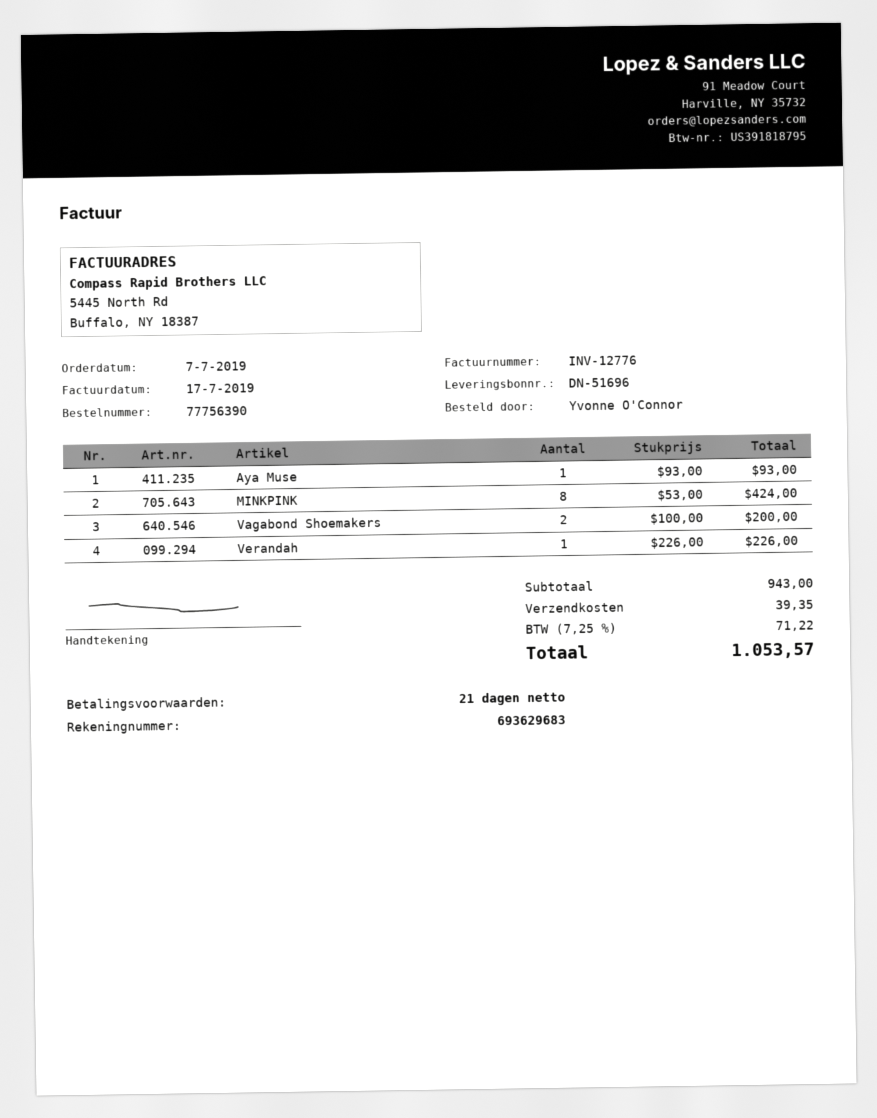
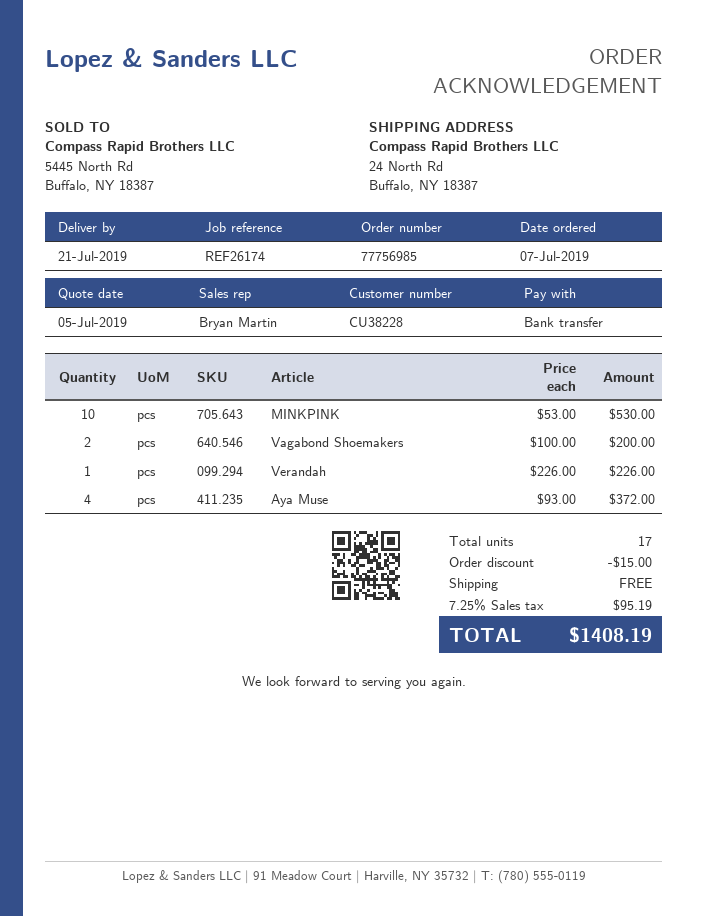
order number: 77756390 -> 77756985
Aya Muse: 1 x 93.00 = 93.00 -> 4 x 93.00 = 372.00
MINKPINK: 8 x 53.00 = 424.00 -> 10 x 53.00 = 530.00
discount: none -> 15.00
shipping: 39.35 -> 0.00
tax: 7.25% = 71.22 -> 7.25% = 95.19
total: 1053.57 -> 1408.19

